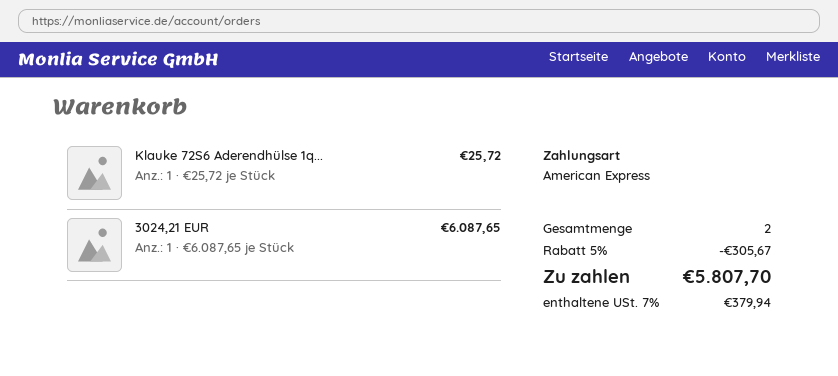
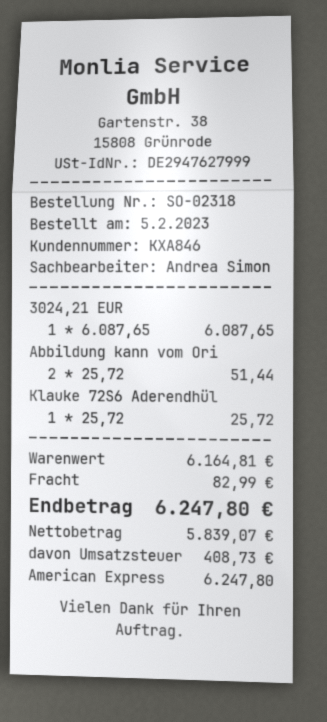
Abbildung kann vom Ori: none -> 2 x 25.72 = 51.44
discount: 5% = 305.67 -> none
shipping: none -> 82.99
tax: 379.94 -> 408.73
total: 5807.70 -> 6247.80

